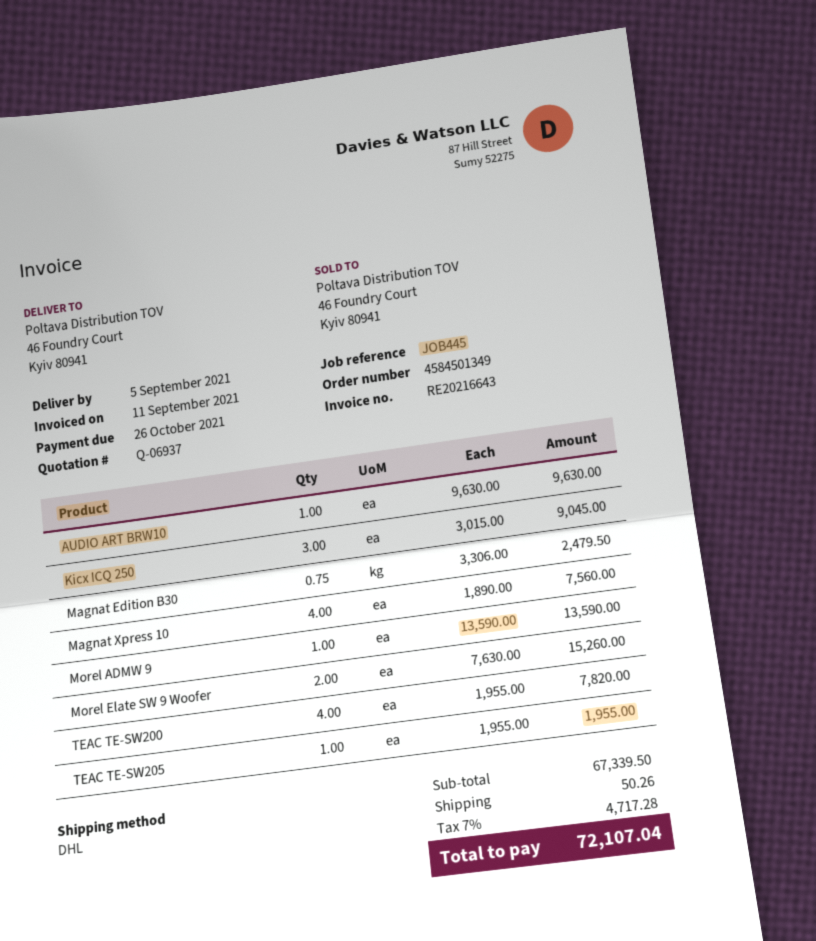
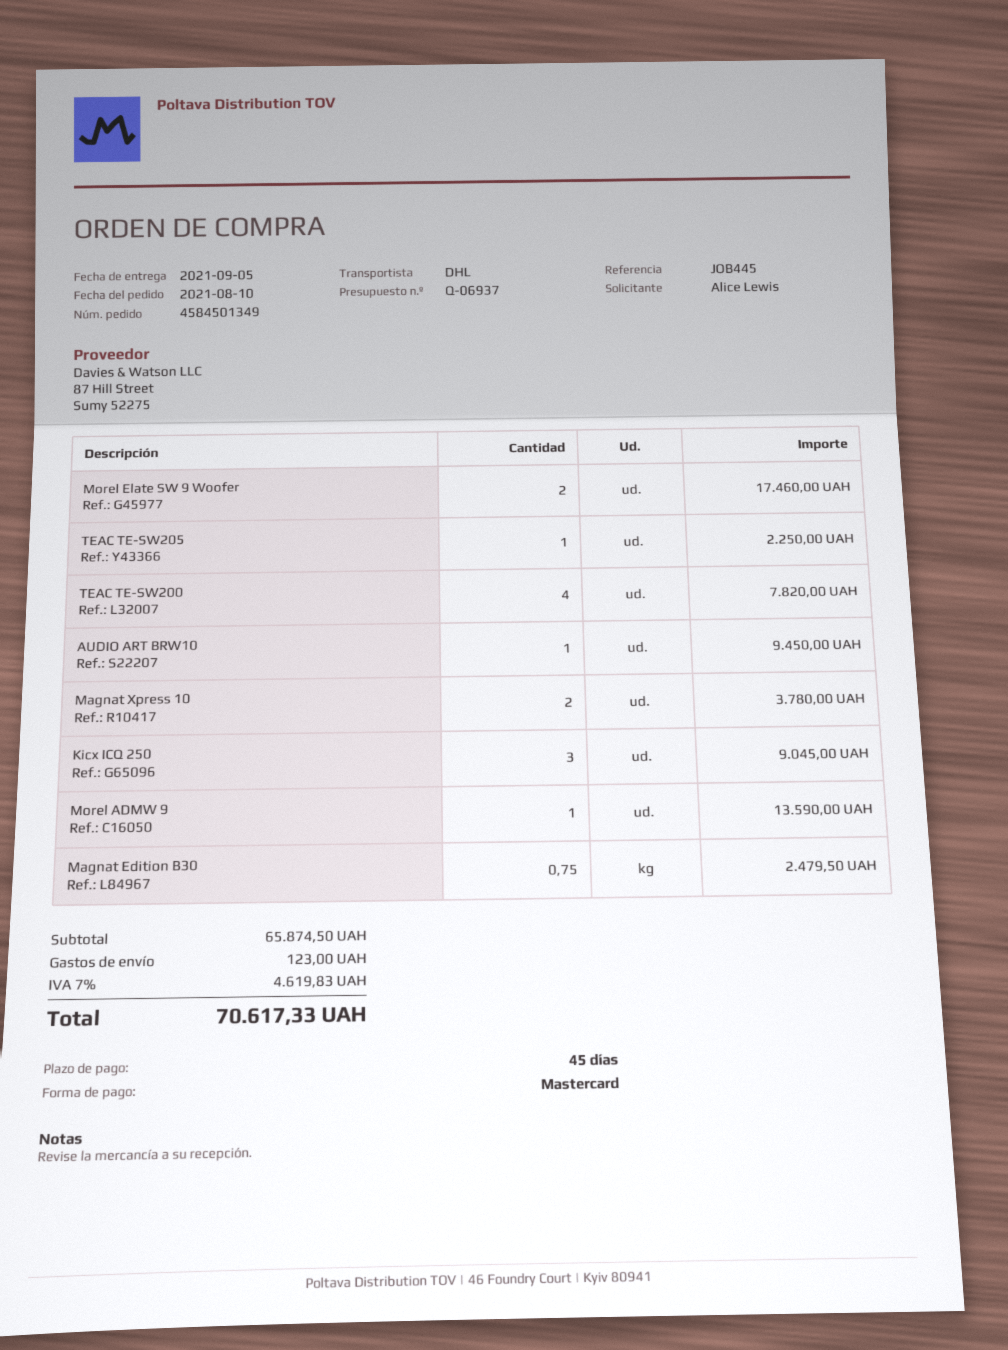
AUDIO ART BRW10: 1 for 9630.00 -> 1 for 9450.00
Magnat Xpress 10: 4 for 7560.00 -> 2 for 3780.00
Morel Elate SW 9 Woofer: 2 for 15260.00 -> 2 for 17460.00
TEAC TE-SW205: 1 for 1955.00 -> 1 for 2250.00
subtotal: 67339.50 -> 65874.50
shipping: 50.26 -> 123.00
tax: 7% = 4717.28 -> 7% = 4619.83
total: 72107.04 -> 70617.33

